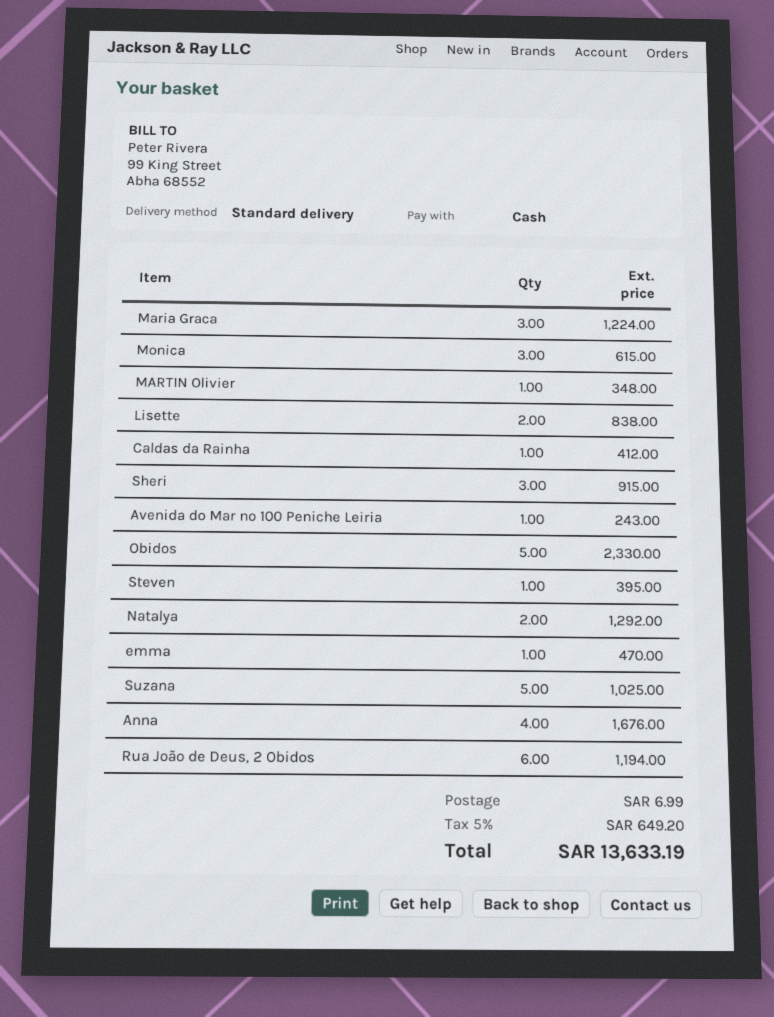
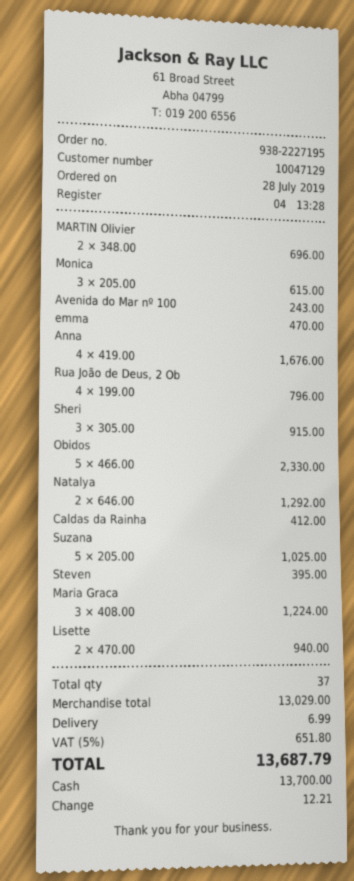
MARTIN Olivier: 1 for 348.00 -> 2 for 696.00
Lisette: 2 for 838.00 -> 2 for 940.00
Rua João de Deus, 2 Obidos: 6 for 1194.00 -> 4 for 796.00
tax: 5% = 649.20 -> 5% = 651.80
total: 13633.19 -> 13687.79

